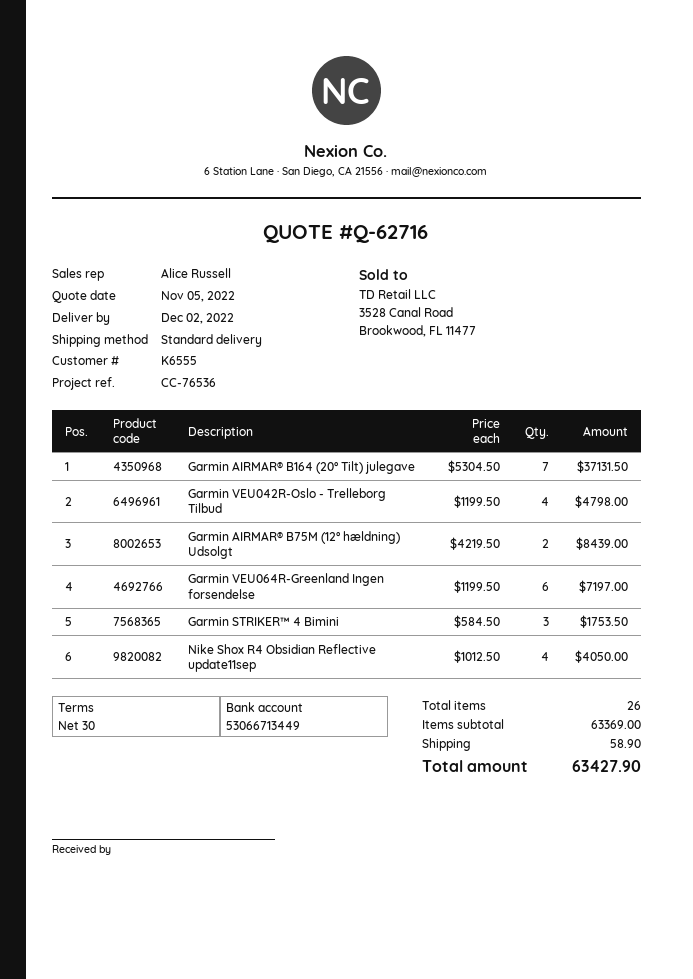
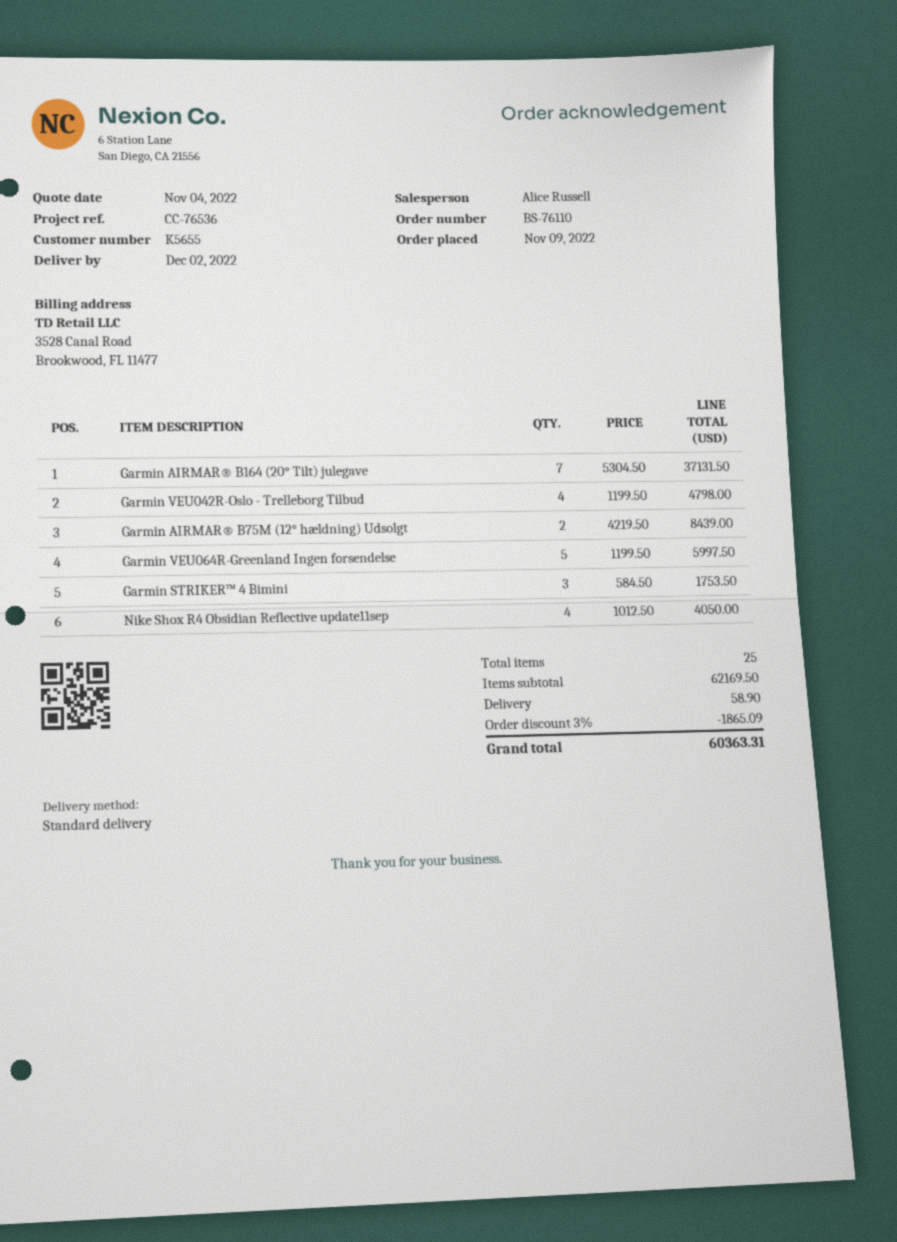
quote date: 2022-11-05 -> 2022-11-04
customer number: K6555 -> K5655
Garmin VEU064R-Greenland Ingen forsendelse: 6 x 1199.50 = 7197.00 -> 5 x 1199.50 = 5997.50
total quantity: 26 -> 25
subtotal: 63369.00 -> 62169.50
discount: none -> 3% = 1865.09
total: 63427.90 -> 60363.31

